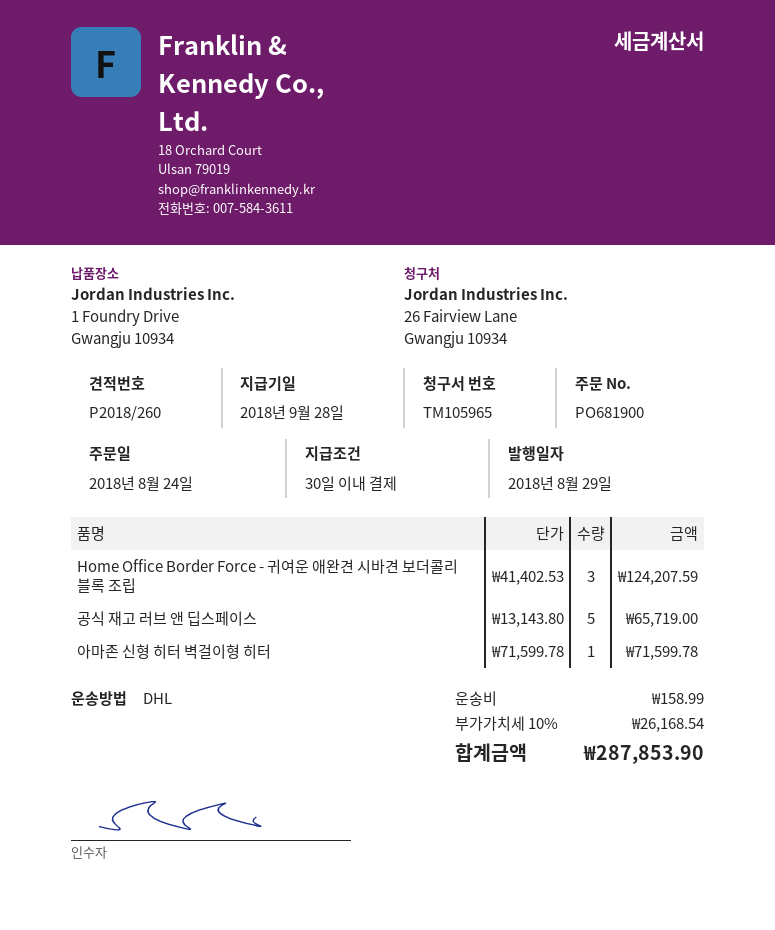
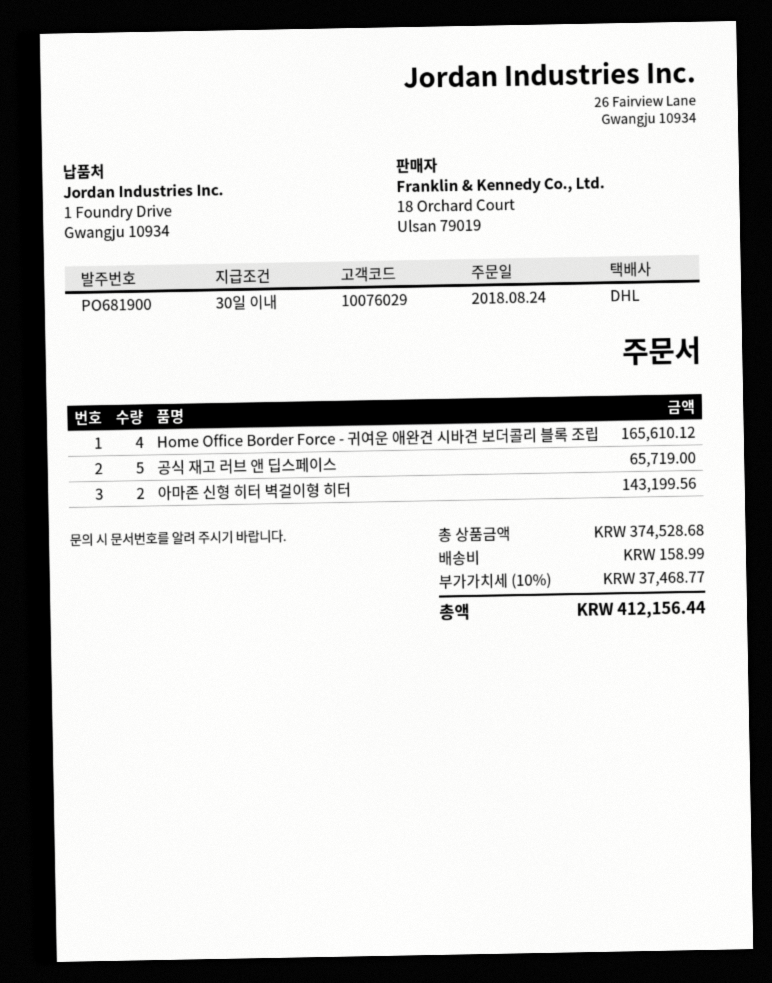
Home Office Border Force - 귀여운 애완견 시바견 보더콜리 블록 조립: 3 for 124207.59 -> 4 for 165610.12
아마존 신형 히터 벽걸이형 히터: 1 for 71599.78 -> 2 for 143199.56
tax: 10% = 26168.54 -> 10% = 37468.77
total: 287853.90 -> 412156.44

